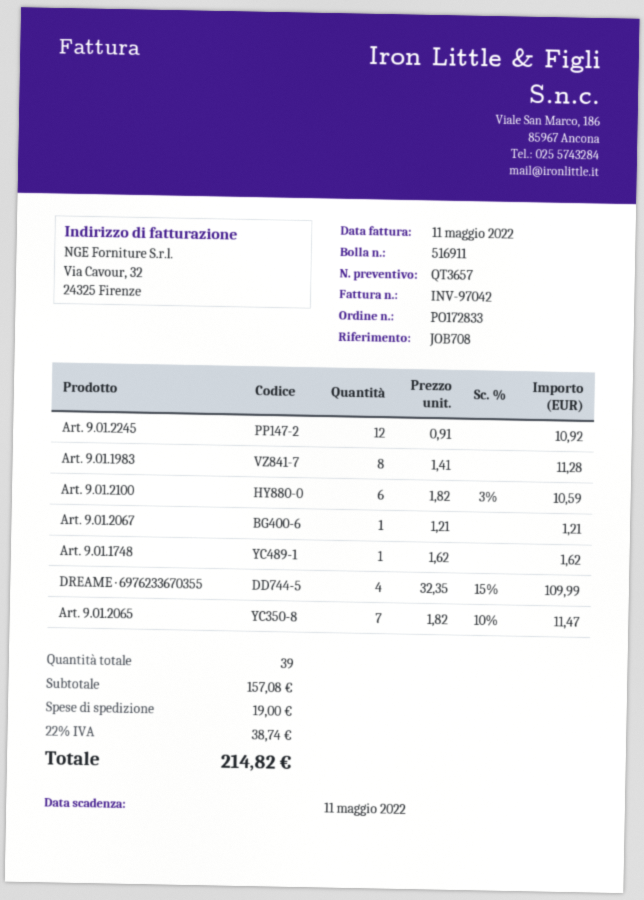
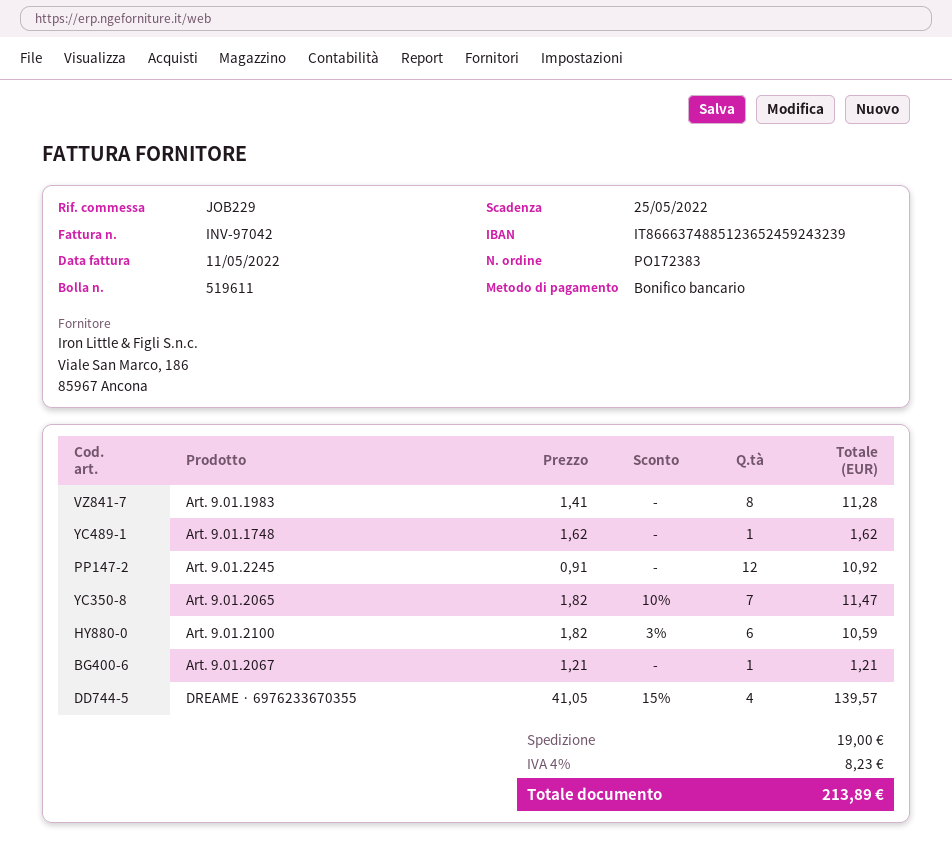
order number: PO172833 -> PO172383
delivery note number: 516911 -> 519611
due date: 2022-05-11 -> 2022-05-25
reference: JOB708 -> JOB229
DREAME · 6976233670355: 4 x 32.35 - 15% = 109.99 -> 4 x 41.05 - 15% = 139.57
tax: 22% = 38.74 -> 4% = 8.23
total: 214.82 -> 213.89

